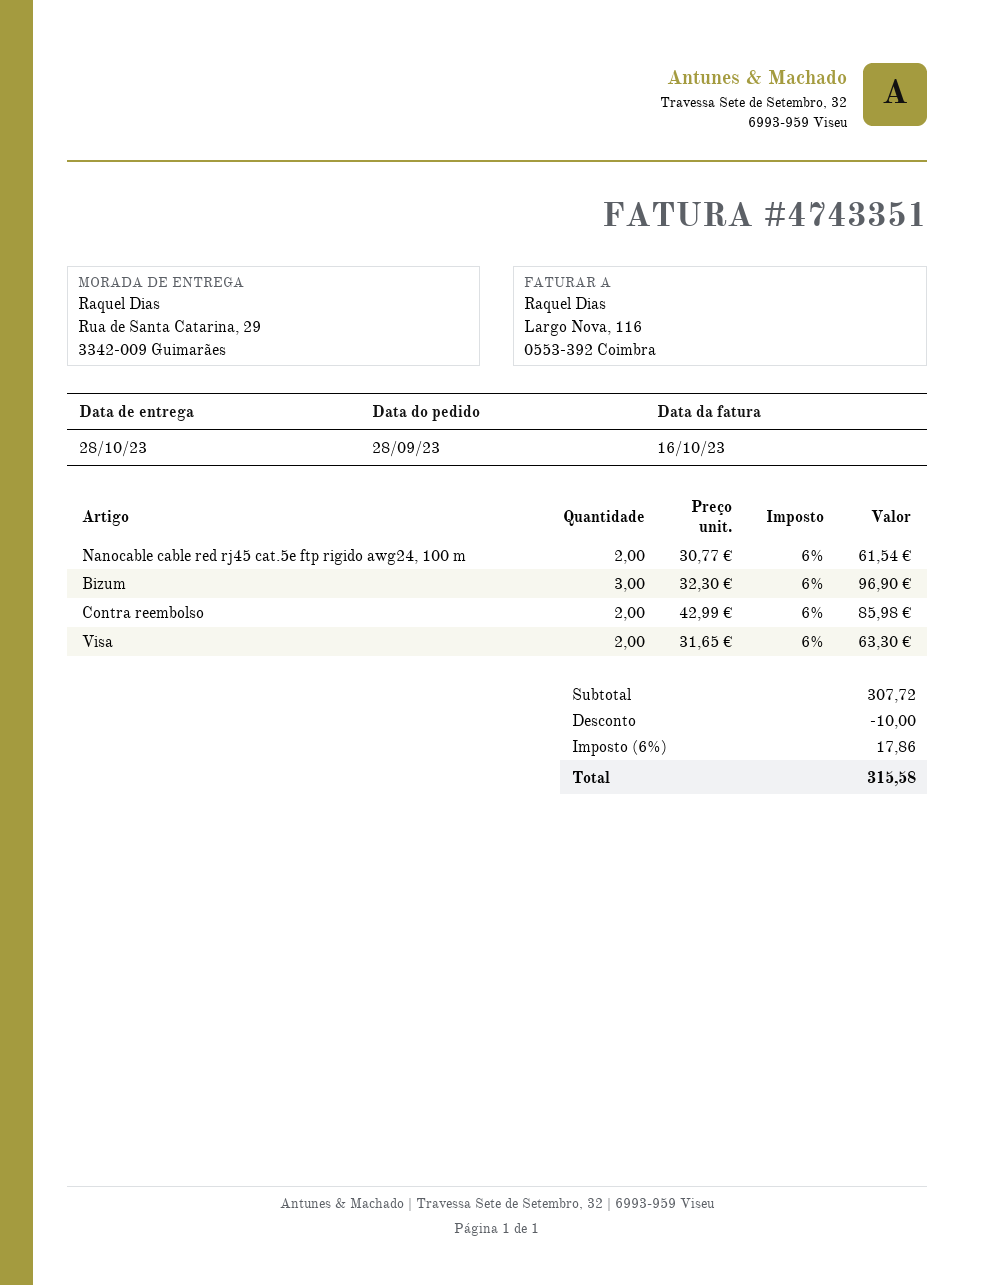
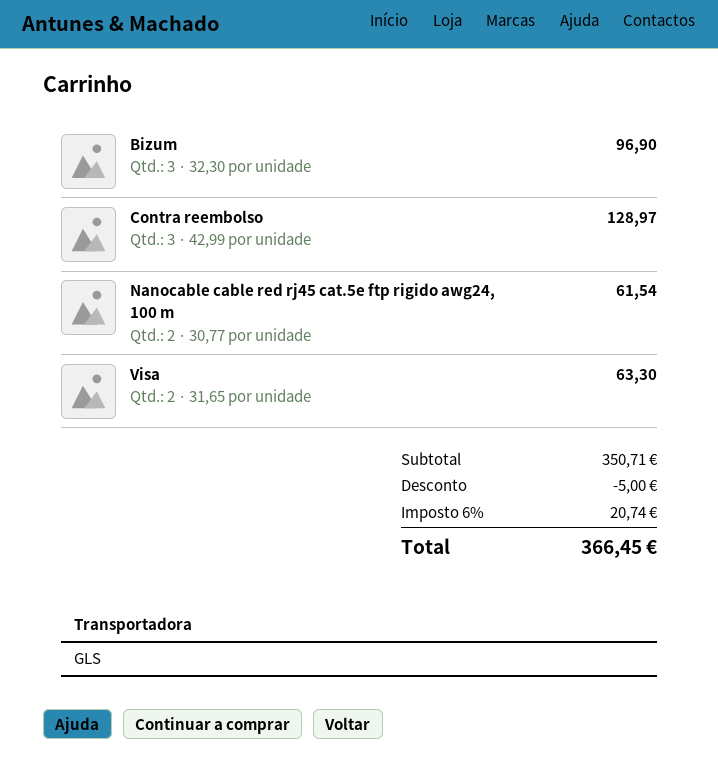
Contra reembolso: 2 x 42.99 = 85.98 -> 3 x 42.99 = 128.97
subtotal: 307.72 -> 350.71
discount: 10.00 -> 5.00
tax: 6% = 17.86 -> 6% = 20.74
total: 315.58 -> 366.45

